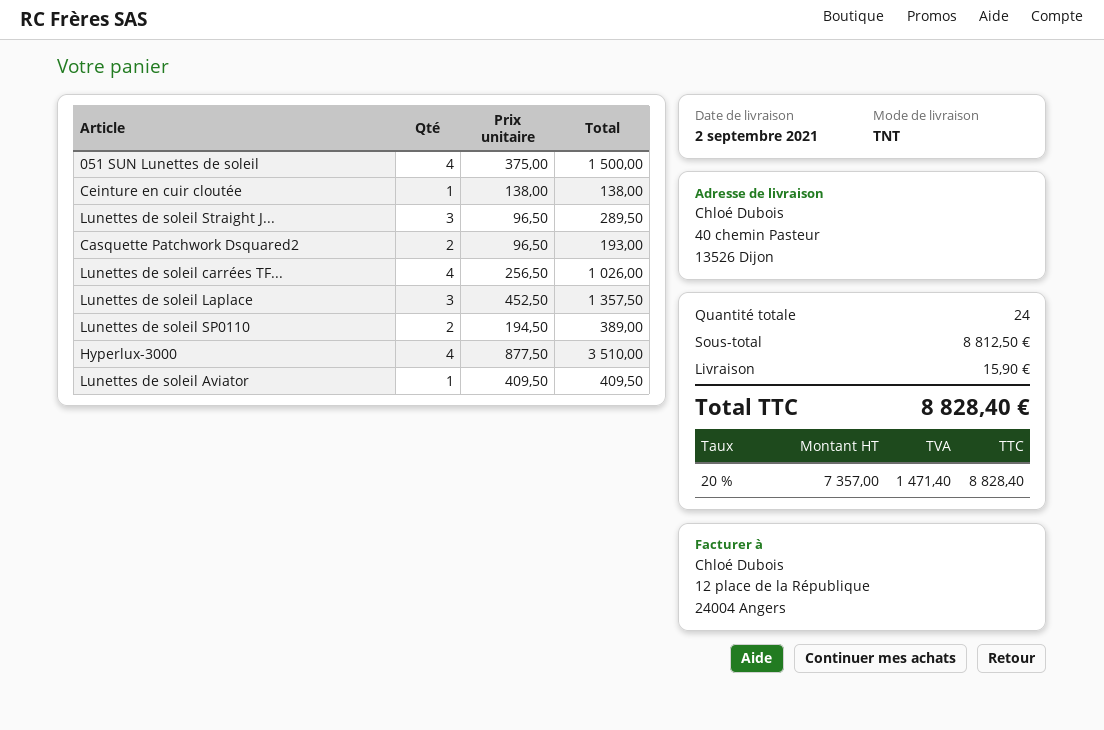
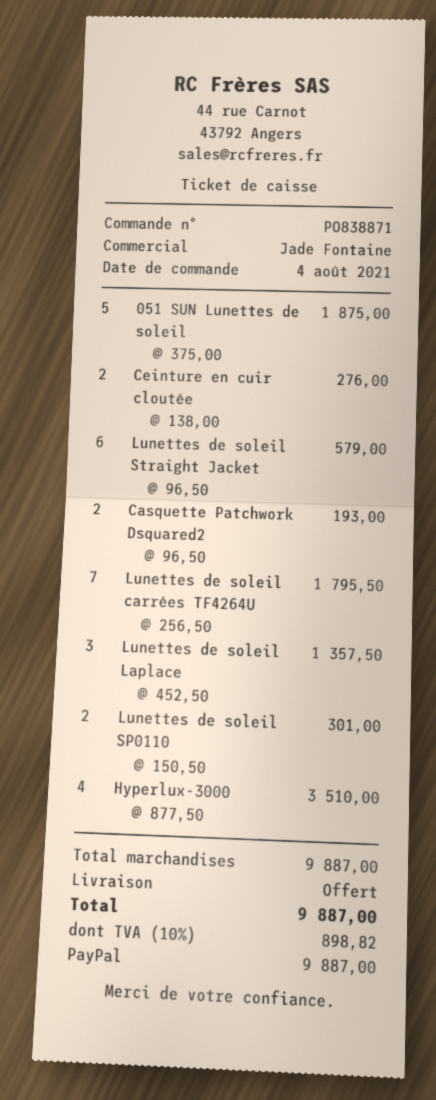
051 SUN Lunettes de soleil: 4 x 375.00 = 1500.00 -> 5 x 375.00 = 1875.00
Ceinture en cuir cloutée: 1 x 138.00 = 138.00 -> 2 x 138.00 = 276.00
Lunettes de soleil Straight J...: 3 x 96.50 = 289.50 -> 6 x 96.50 = 579.00
Lunettes de soleil carrées TF...: 4 x 256.50 = 1026.00 -> 7 x 256.50 = 1795.50
Lunettes de soleil SP0110: 2 x 194.50 = 389.00 -> 2 x 150.50 = 301.00
Lunettes de soleil Aviator: 1 x 409.50 = 409.50 -> none
subtotal: 8812.50 -> 9887.00
shipping: 15.90 -> 0.00
tax: 20% = 1471.40 -> 10% = 898.82
total: 8828.40 -> 9887.00

